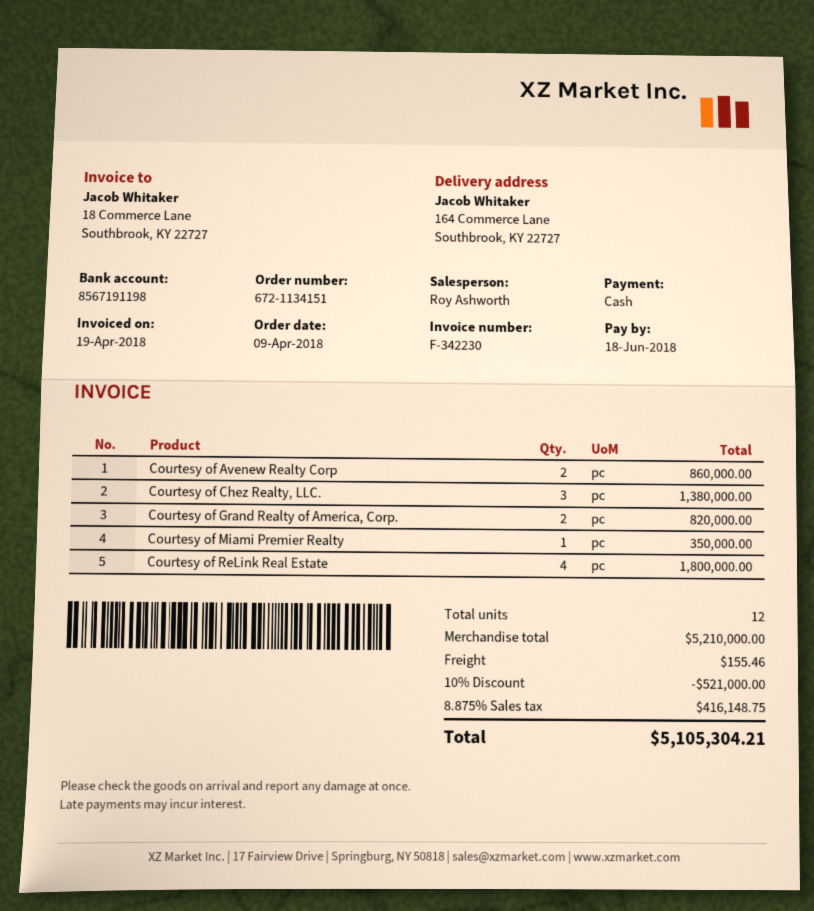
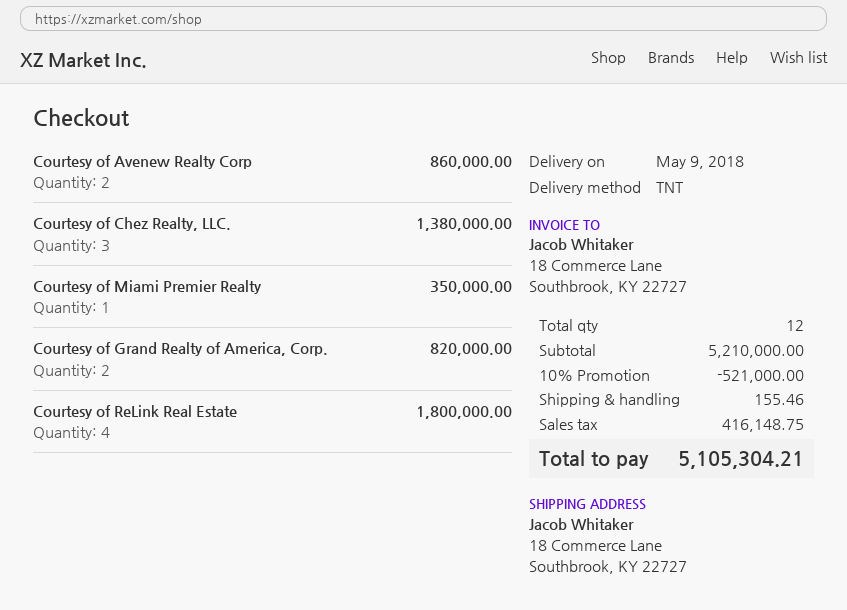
ship to: 164 Commerce Lane, Southbrook, KY 22727 -> 18 Commerce Lane, Southbrook, KY 22727

